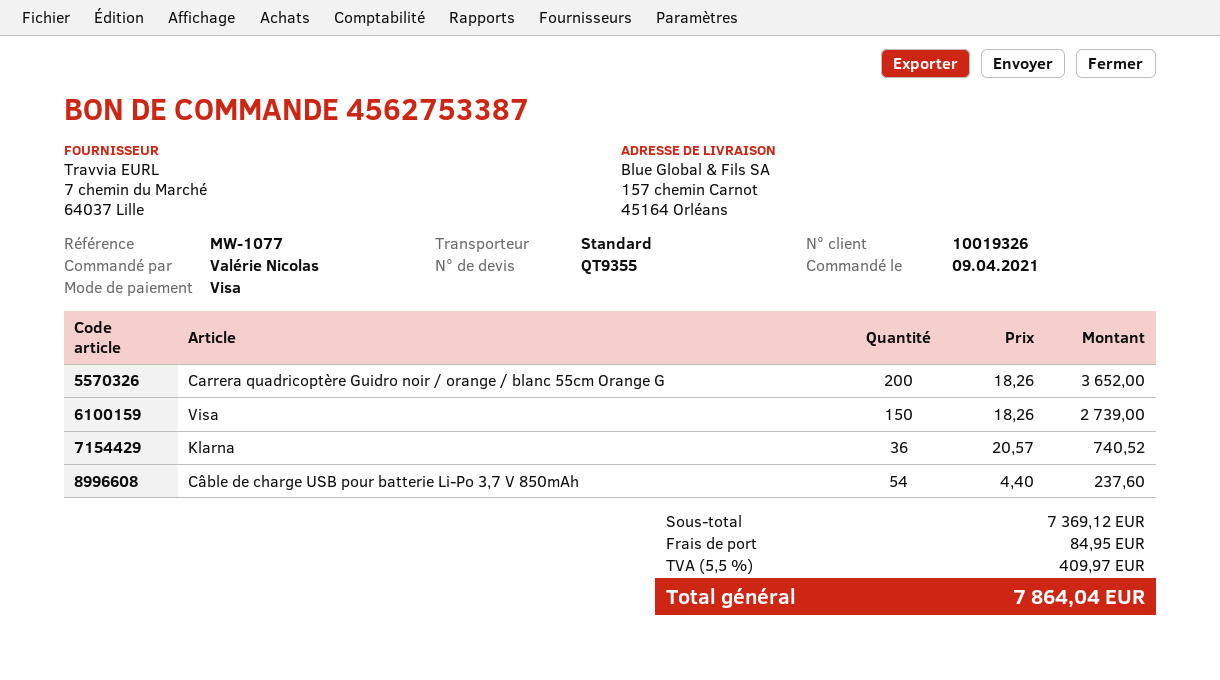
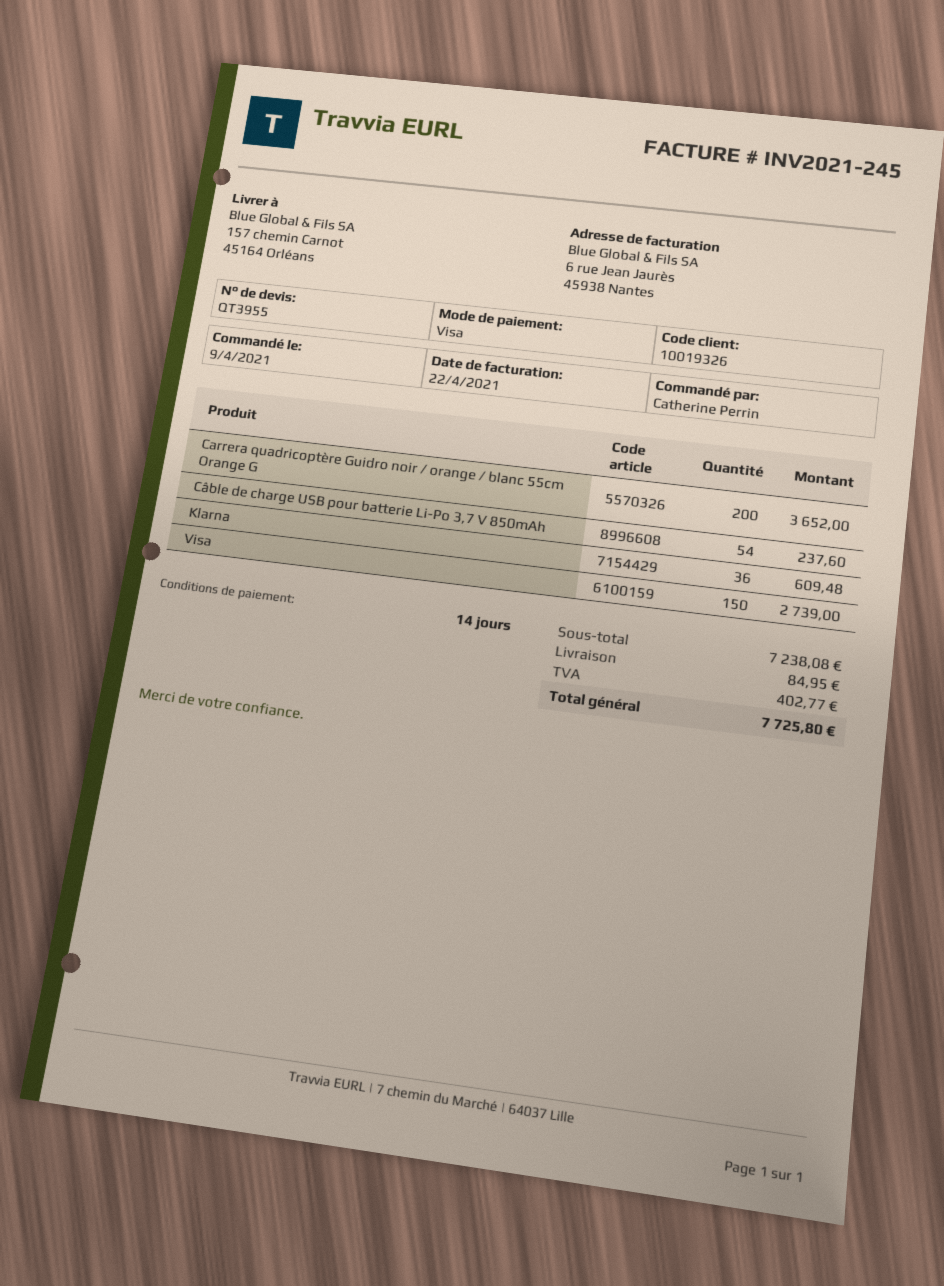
quote number: QT9355 -> QT3955
ordered by: Valérie Nicolas -> Catherine Perrin
Klarna: 36 for 740.52 -> 36 for 609.48
subtotal: 7369.12 -> 7238.08
tax: 409.97 -> 402.77
total: 7864.04 -> 7725.80

